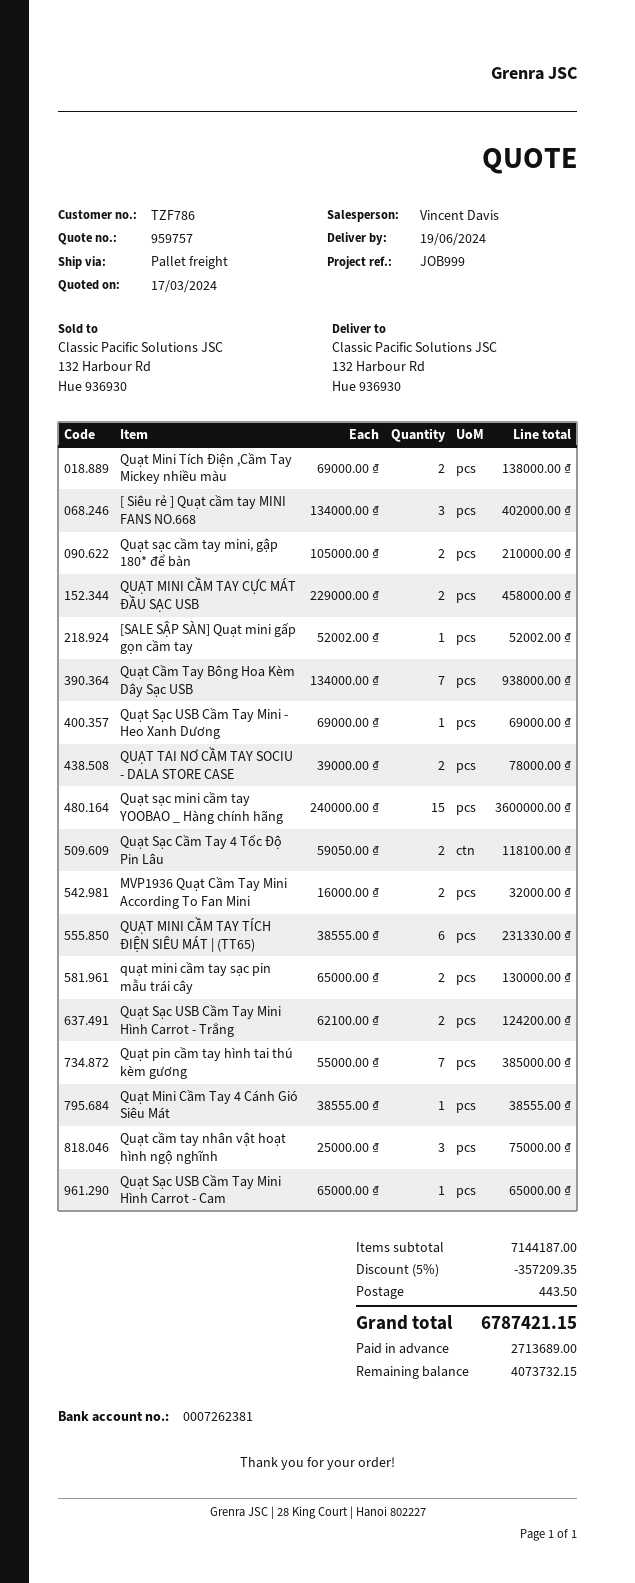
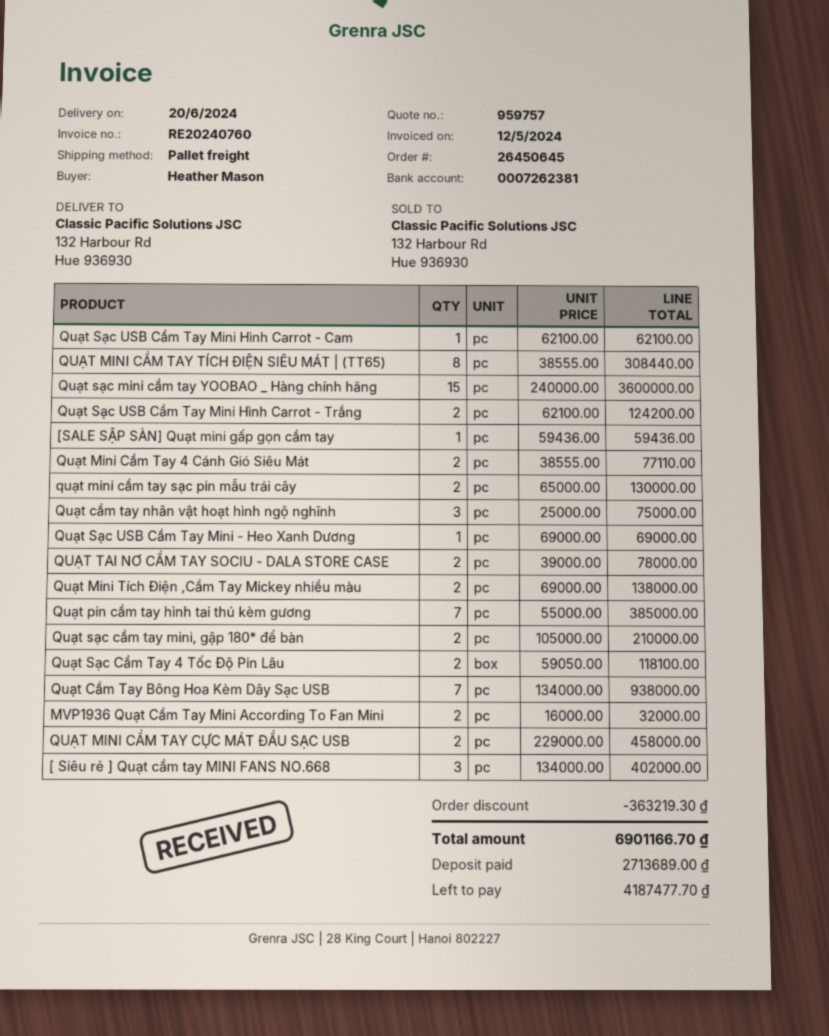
delivery date: 2024-06-19 -> 2024-06-20
[SALE SẬP SÀN] Quạt mini gấp gọn cầm tay: 1 x 52002.00 = 52002.00 -> 1 x 59436.00 = 59436.00
QUẠT MINI CẦM TAY TÍCH ĐIỆN SIÊU MÁT | (TT65): 6 x 38555.00 = 231330.00 -> 8 x 38555.00 = 308440.00
Quạt Mini Cầm Tay 4 Cánh Gió Siêu Mát: 1 x 38555.00 = 38555.00 -> 2 x 38555.00 = 77110.00
Quạt Sạc USB Cầm Tay Mini Hình Carrot - Cam: 1 x 65000.00 = 65000.00 -> 1 x 62100.00 = 62100.00
discount: 357209.35 -> 363219.30
shipping: 443.50 -> none
total: 6787421.15 -> 6901166.70
balance: 4073732.15 -> 4187477.70

